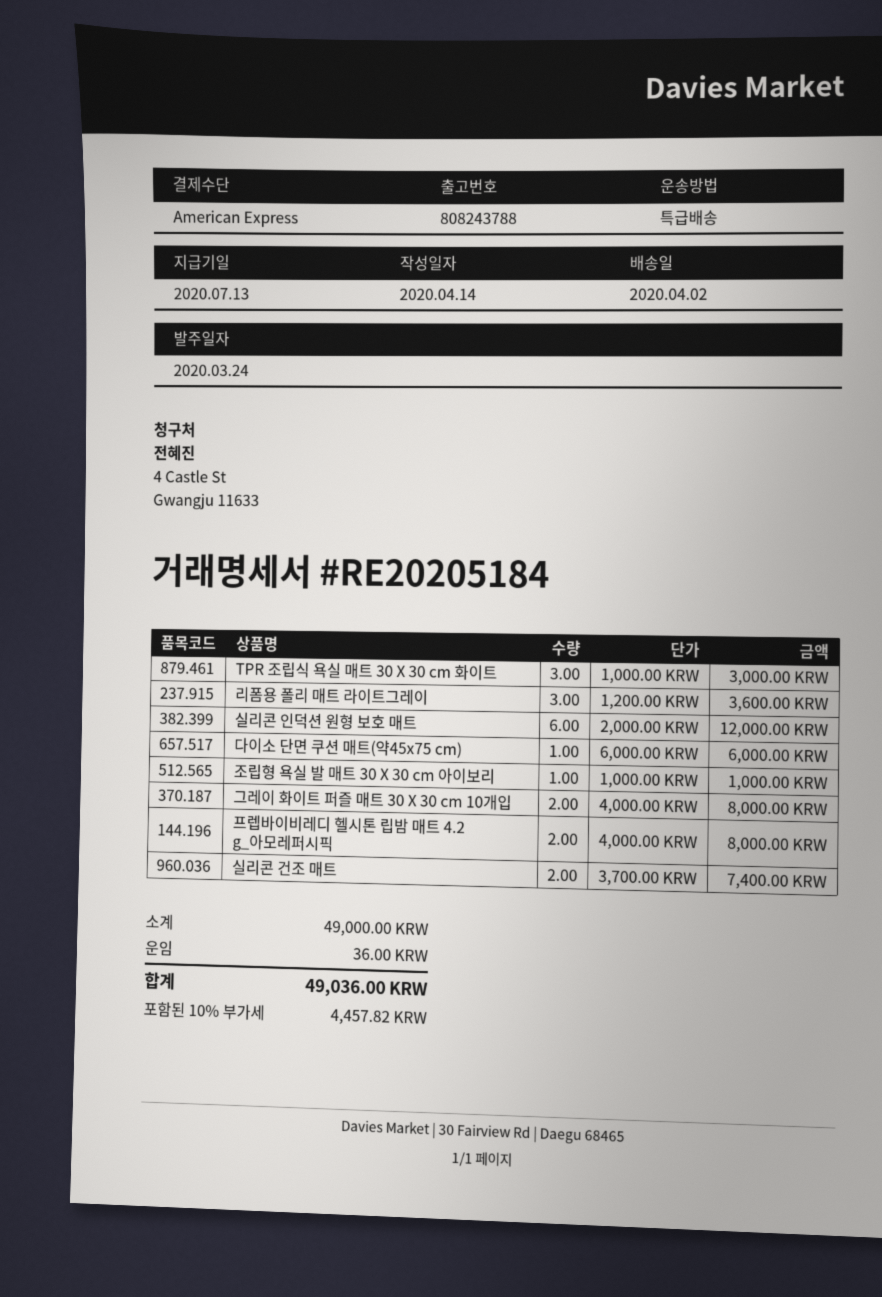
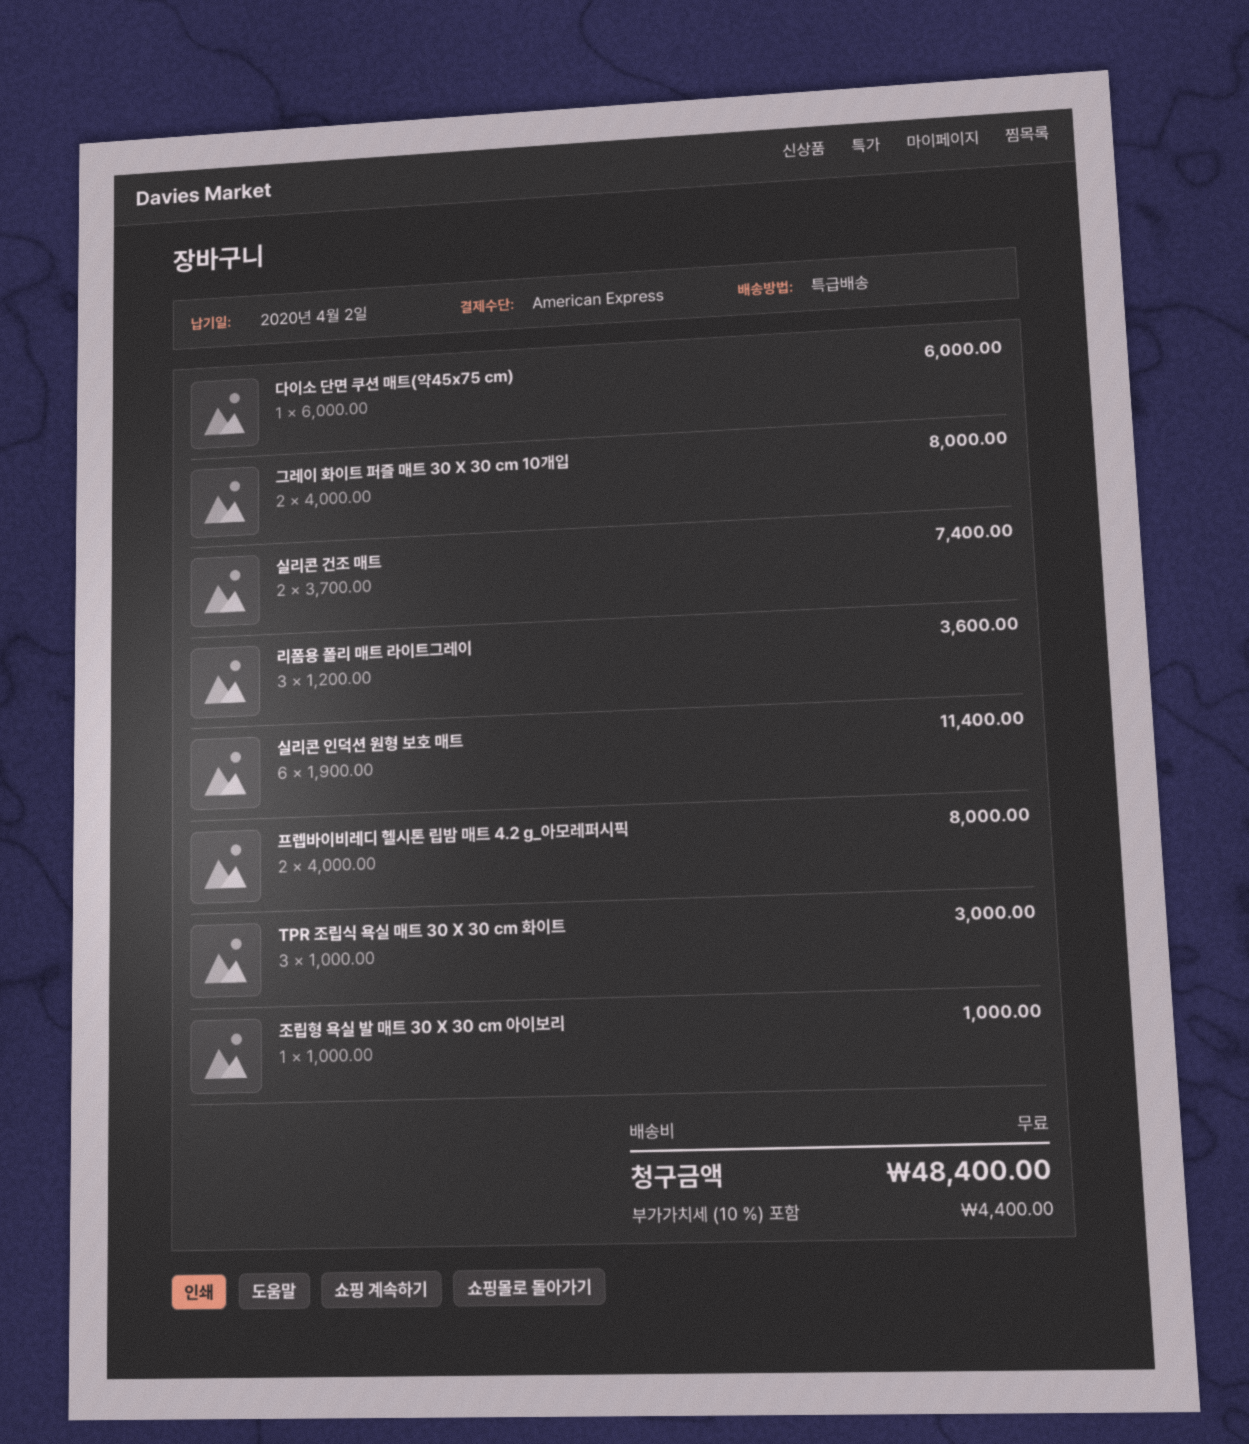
실리콘 인덕션 원형 보호 매트: 6 x 2000.00 = 12000.00 -> 6 x 1900.00 = 11400.00
shipping: 36.00 -> 0.00
tax: 10% = 4457.82 -> 10% = 4400.00
total: 49036.00 -> 48400.00

